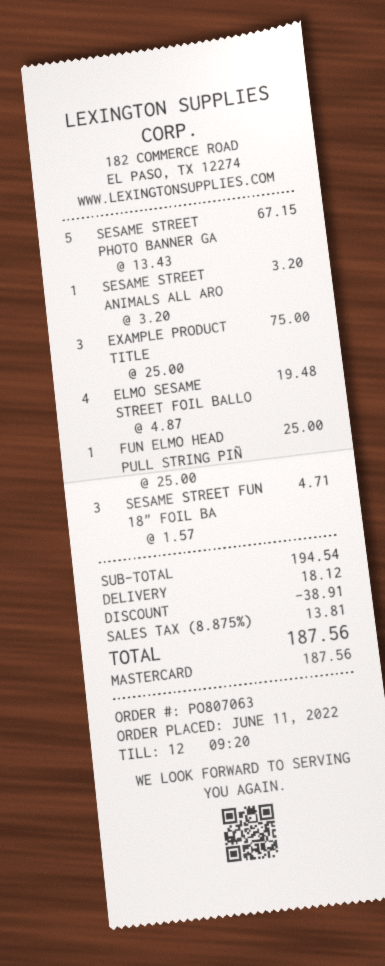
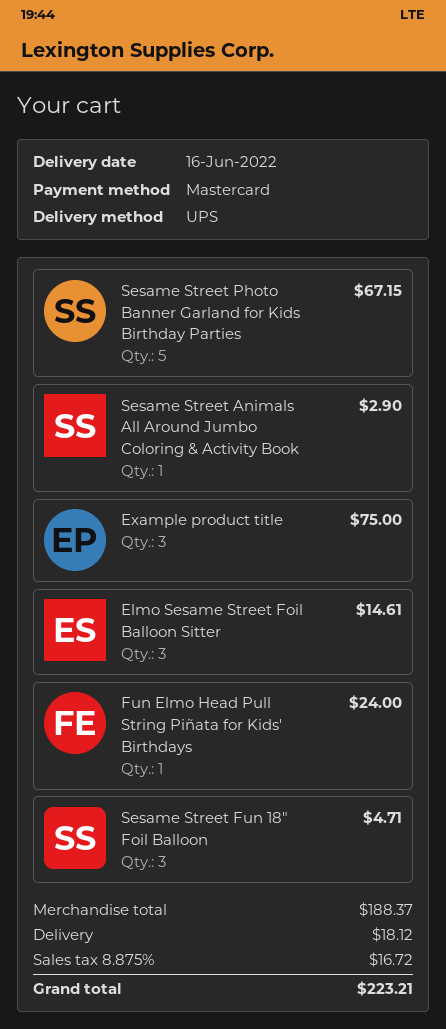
SESAME STREET ANIMALS ALL ARO: 1 for 3.20 -> 1 for 2.90
ELMO SESAME STREET FOIL BALLO: 4 for 19.48 -> 3 for 14.61
FUN ELMO HEAD PULL STRING PIÑ: 1 for 25.00 -> 1 for 24.00
subtotal: 194.54 -> 188.37
discount: 38.91 -> none
tax: 8.875% = 13.81 -> 8.875% = 16.72
total: 187.56 -> 223.21

